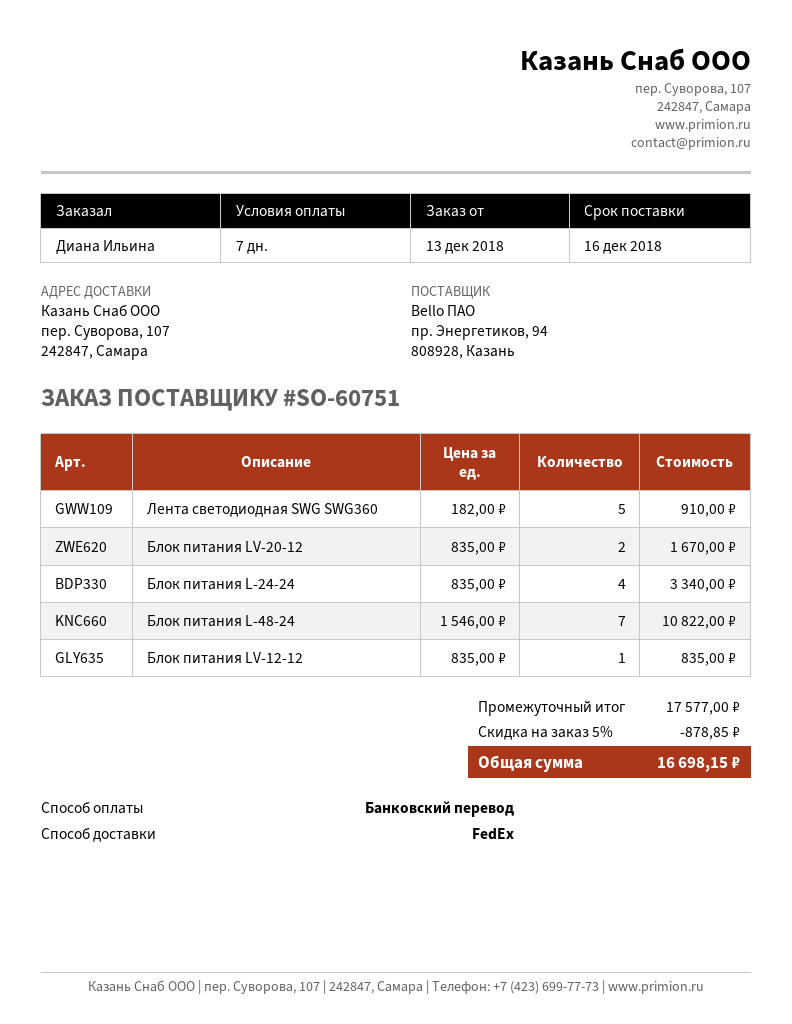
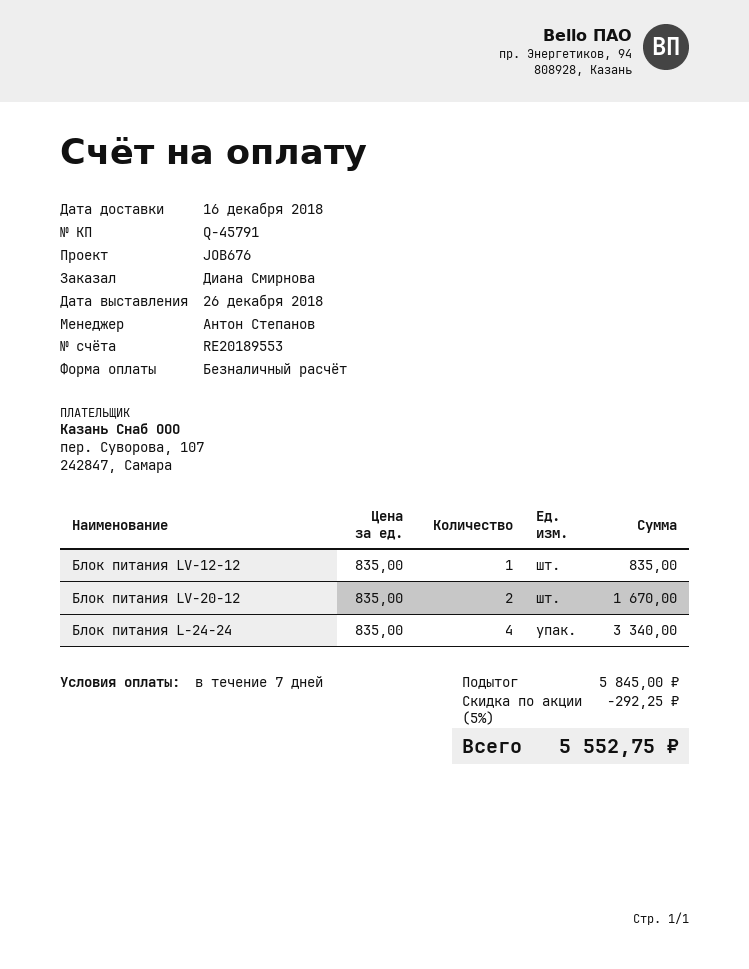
ordered by: Диана Ильина -> Диана Смирнова
Лента светодиодная SWG SWG360: 5 x 182.00 = 910.00 -> none
Блок питания L-48-24: 7 x 1546.00 = 10822.00 -> none
subtotal: 17577.00 -> 5845.00
discount: 5% = 878.85 -> 5% = 292.25
total: 16698.15 -> 5552.75

